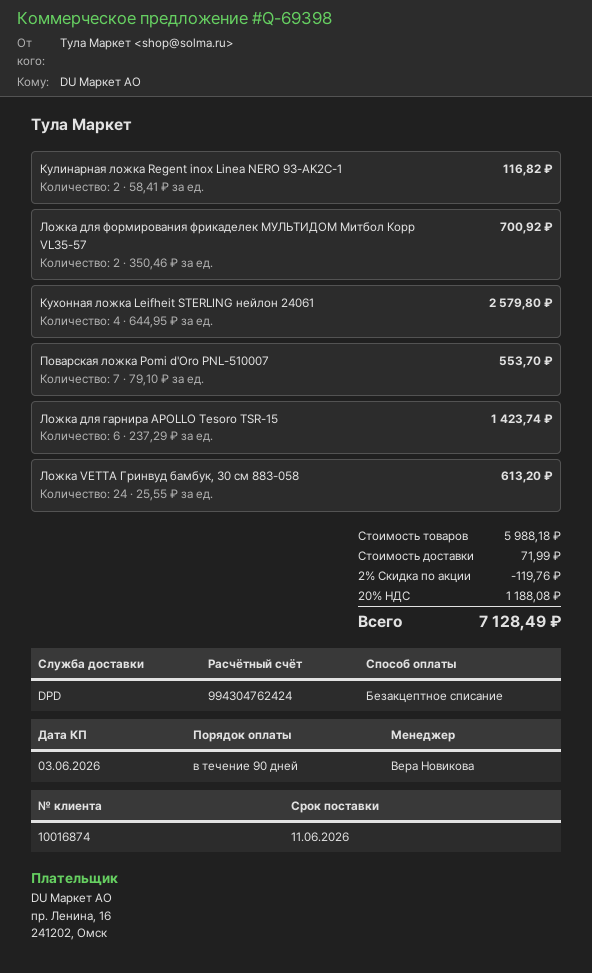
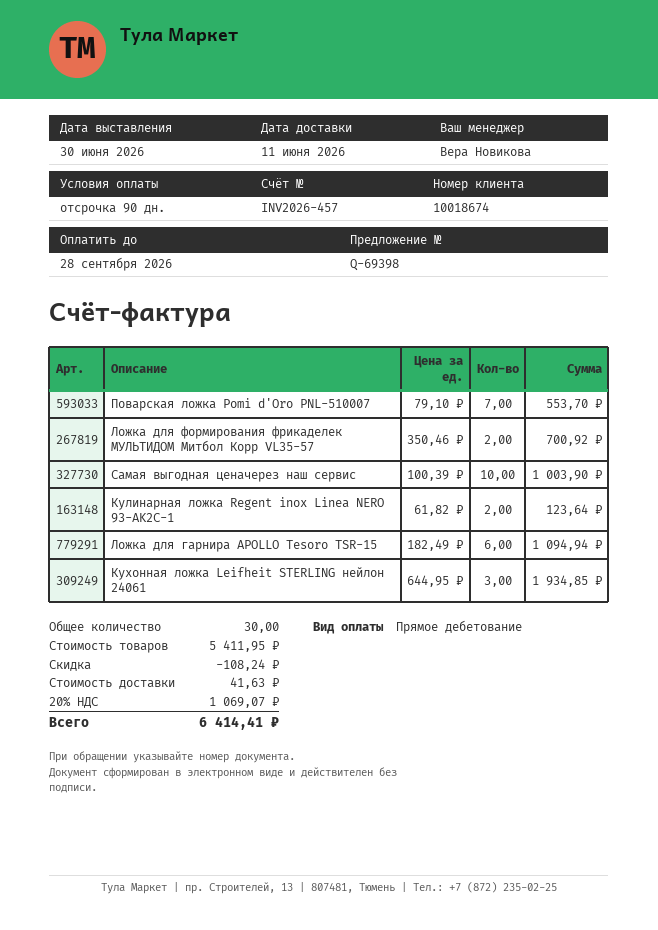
customer number: 10016874 -> 10018674
Кулинарная ложка Regent inox Linea NERO 93-AK2C-1: 2 x 58.41 = 116.82 -> 2 x 61.82 = 123.64
Кухонная ложка Leifheit STERLING нейлон 24061: 4 x 644.95 = 2579.80 -> 3 x 644.95 = 1934.85
Ложка для гарнира APOLLO Tesoro TSR-15: 6 x 237.29 = 1423.74 -> 6 x 182.49 = 1094.94
Ложка VETTA Гринвуд бамбук, 30 см 883-058: 24 x 25.55 = 613.20 -> none
Самая выгодная ценачерез наш сервис: none -> 10 x 100.39 = 1003.90
subtotal: 5988.18 -> 5411.95
discount: 119.76 -> 108.24
shipping: 71.99 -> 41.63
tax: 20% = 1188.08 -> 20% = 1069.07
total: 7128.49 -> 6414.41

